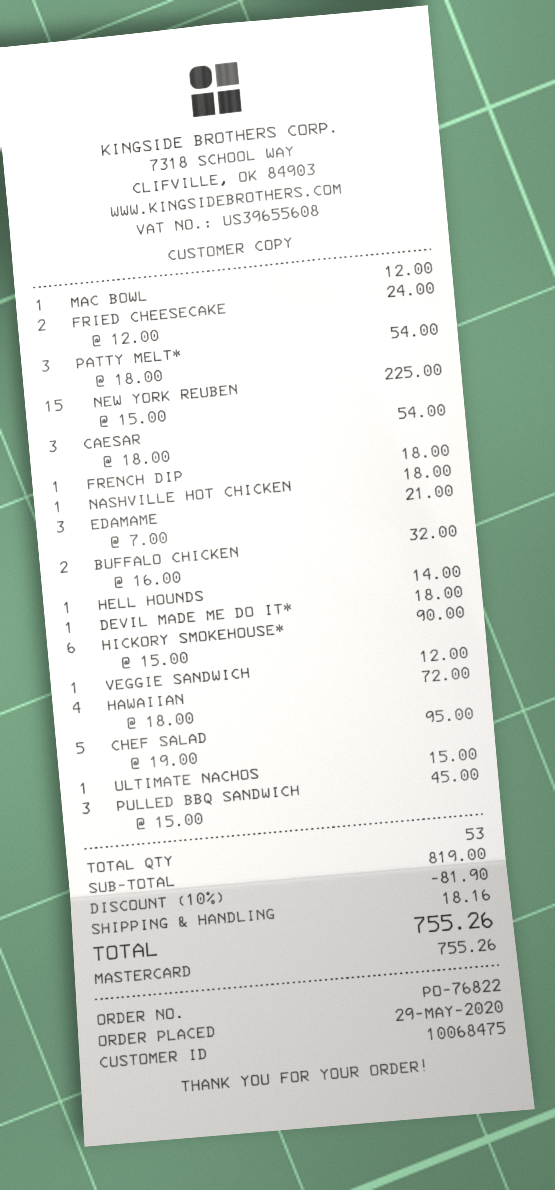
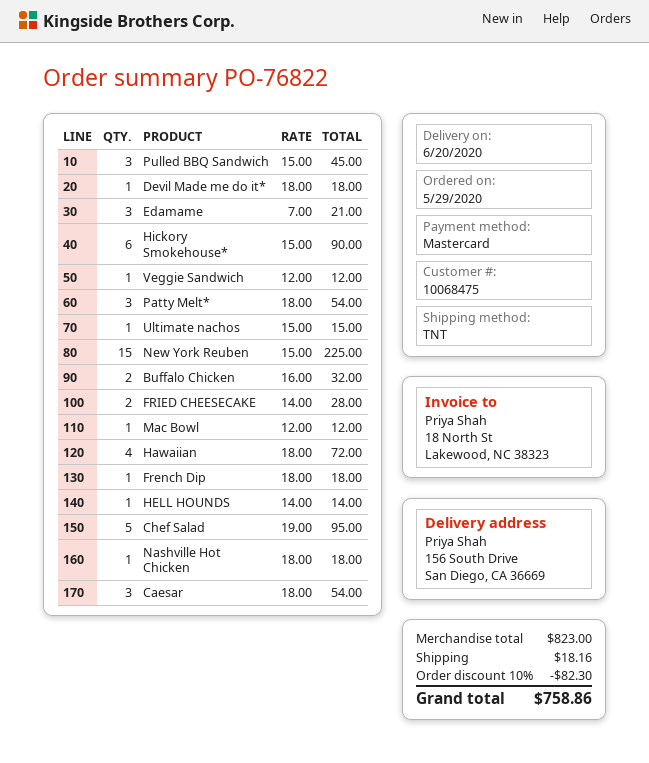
FRIED CHEESECAKE: 2 x 12.00 = 24.00 -> 2 x 14.00 = 28.00
subtotal: 819.00 -> 823.00
discount: 10% = 81.90 -> 10% = 82.30
total: 755.26 -> 758.86

